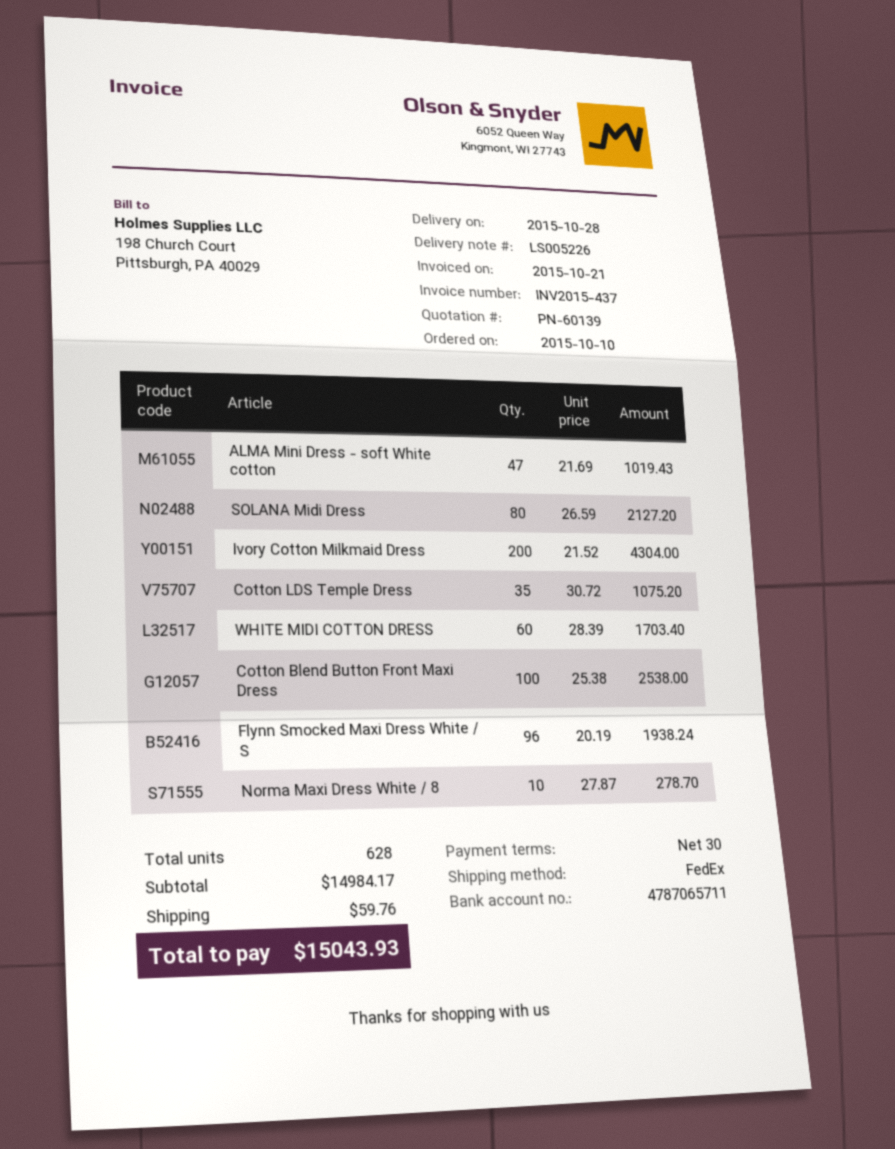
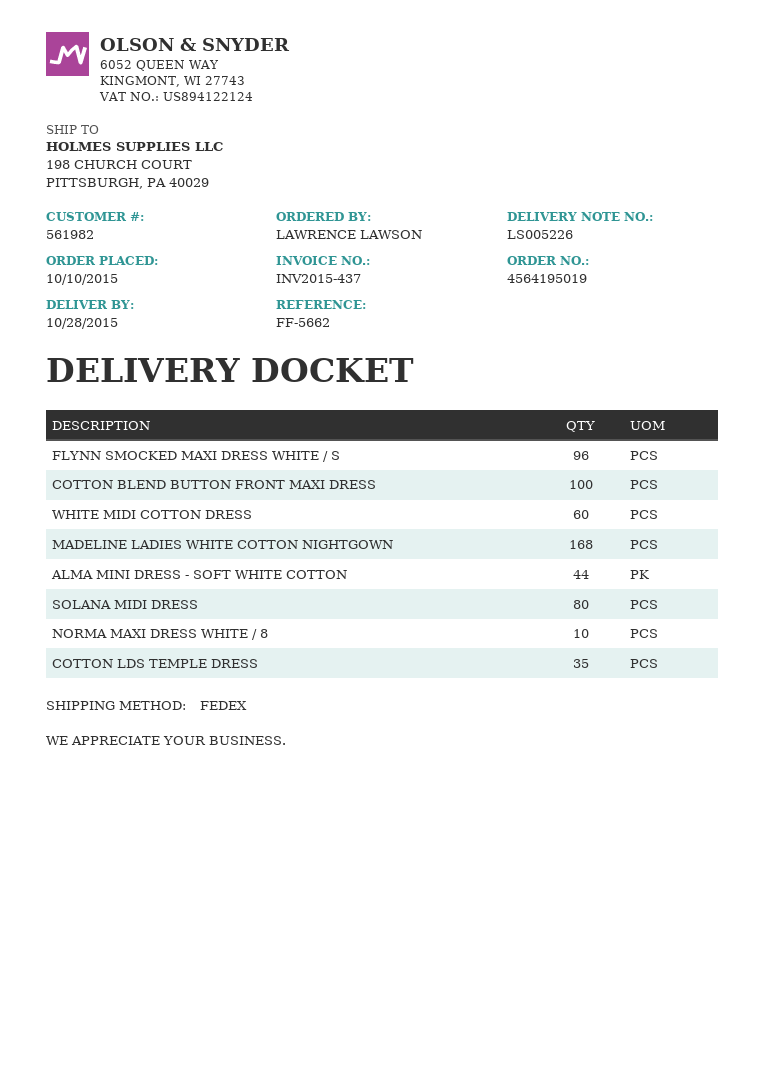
ALMA Mini Dress - soft White cotton: 47 -> 44
Ivory Cotton Milkmaid Dress: 200 -> none
MADELINE LADIES WHITE COTTON NIGHTGOWN: none -> 168

